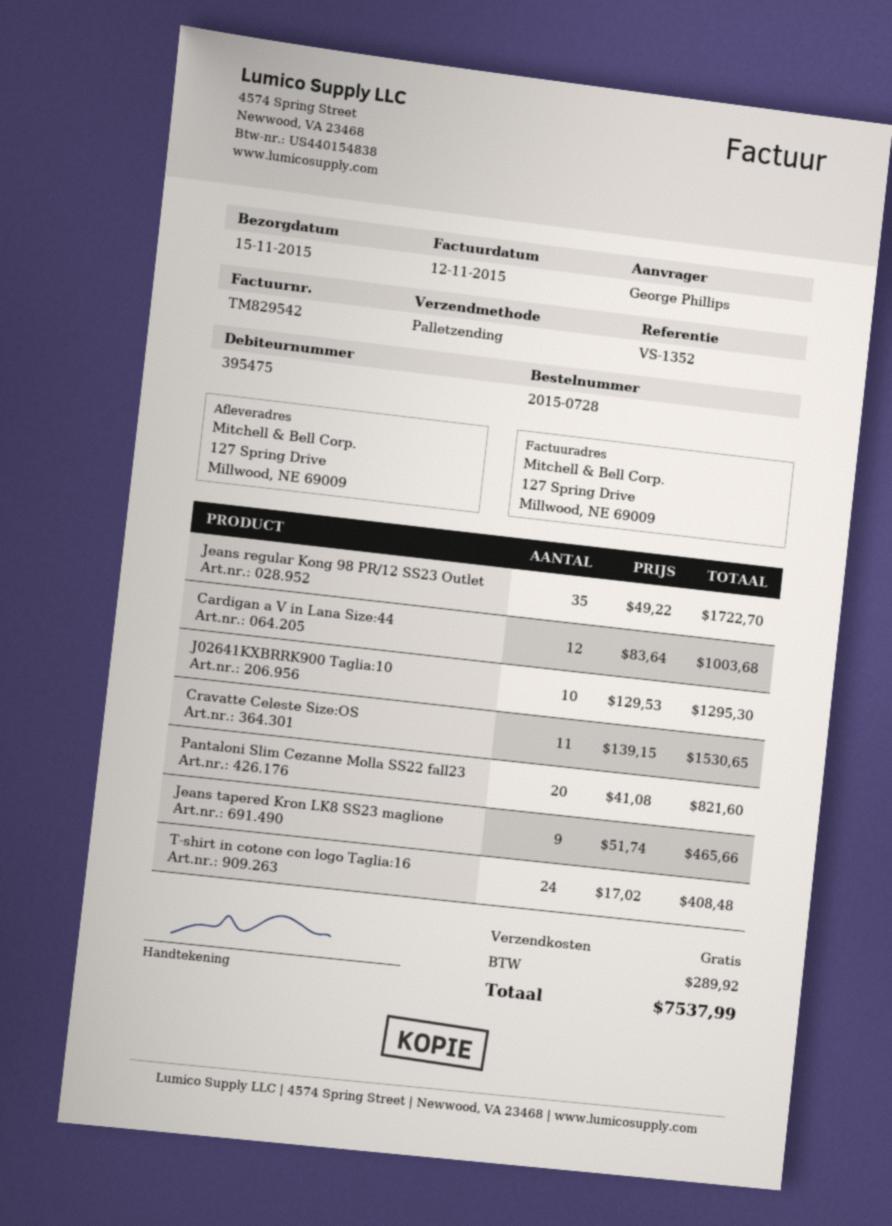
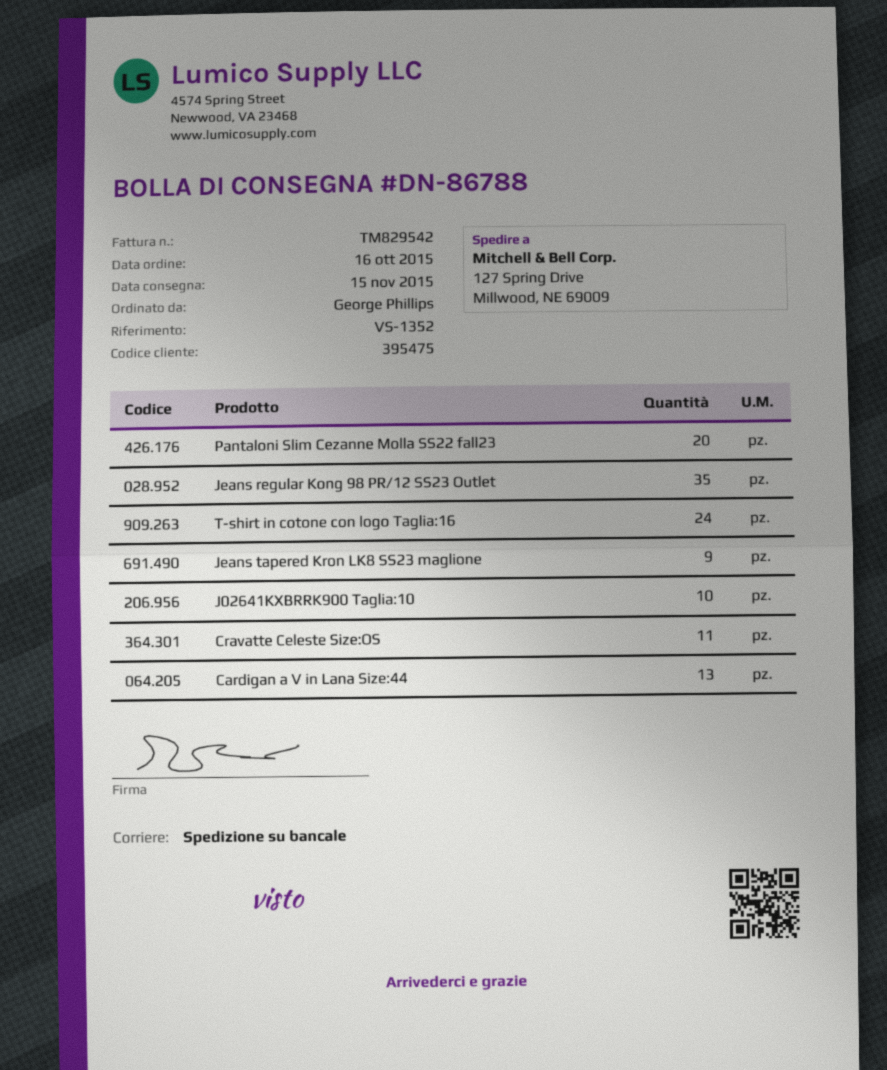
Cardigan a V in Lana Size:44: 12 -> 13

